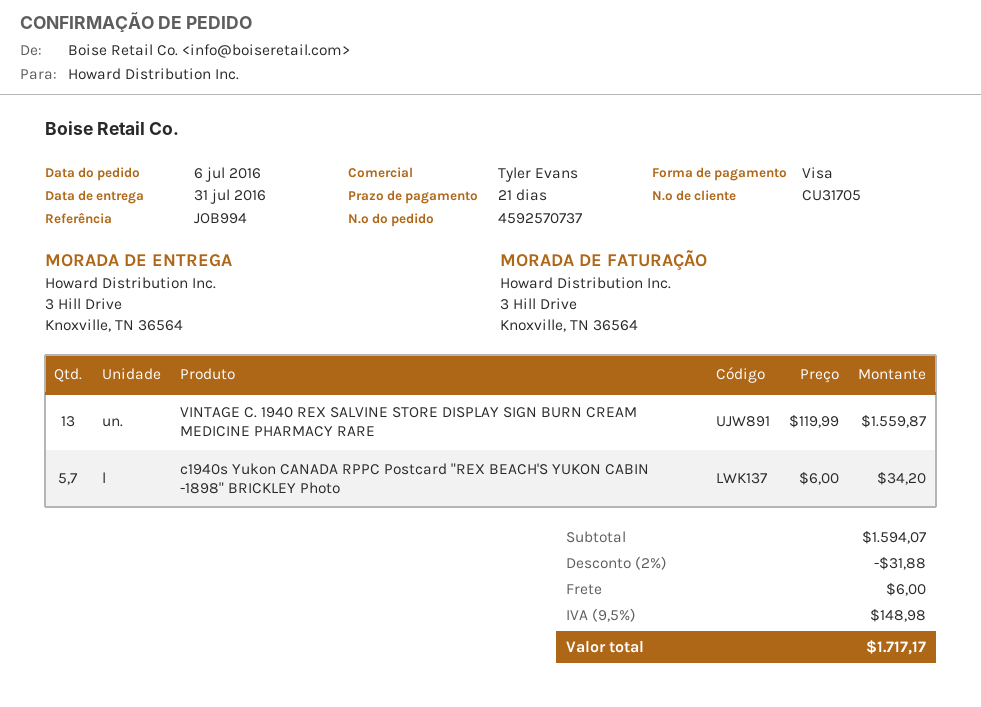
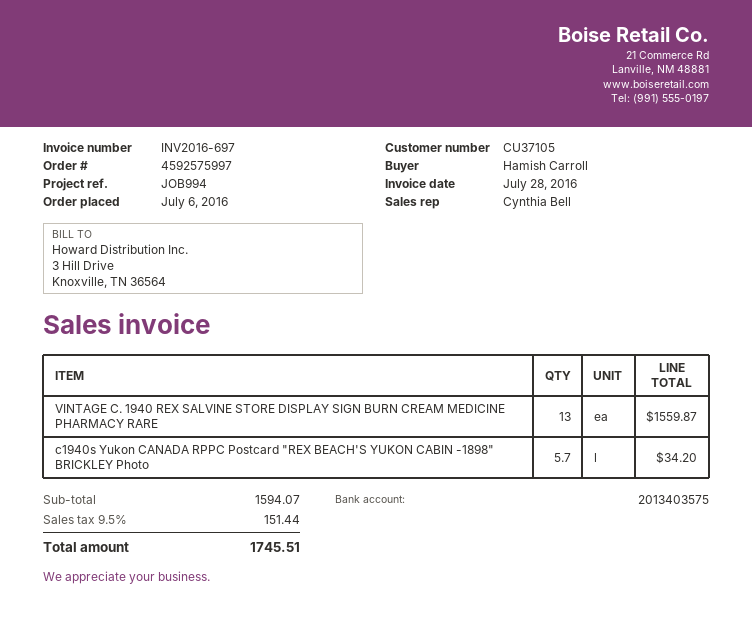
order number: 4592570737 -> 4592575997
customer number: CU31705 -> CU37105
sales rep: Tyler Evans -> Cynthia Bell
discount: 2% = 31.88 -> none
shipping: 6.00 -> none
tax: 9.5% = 148.98 -> 9.5% = 151.44
total: 1717.17 -> 1745.51

